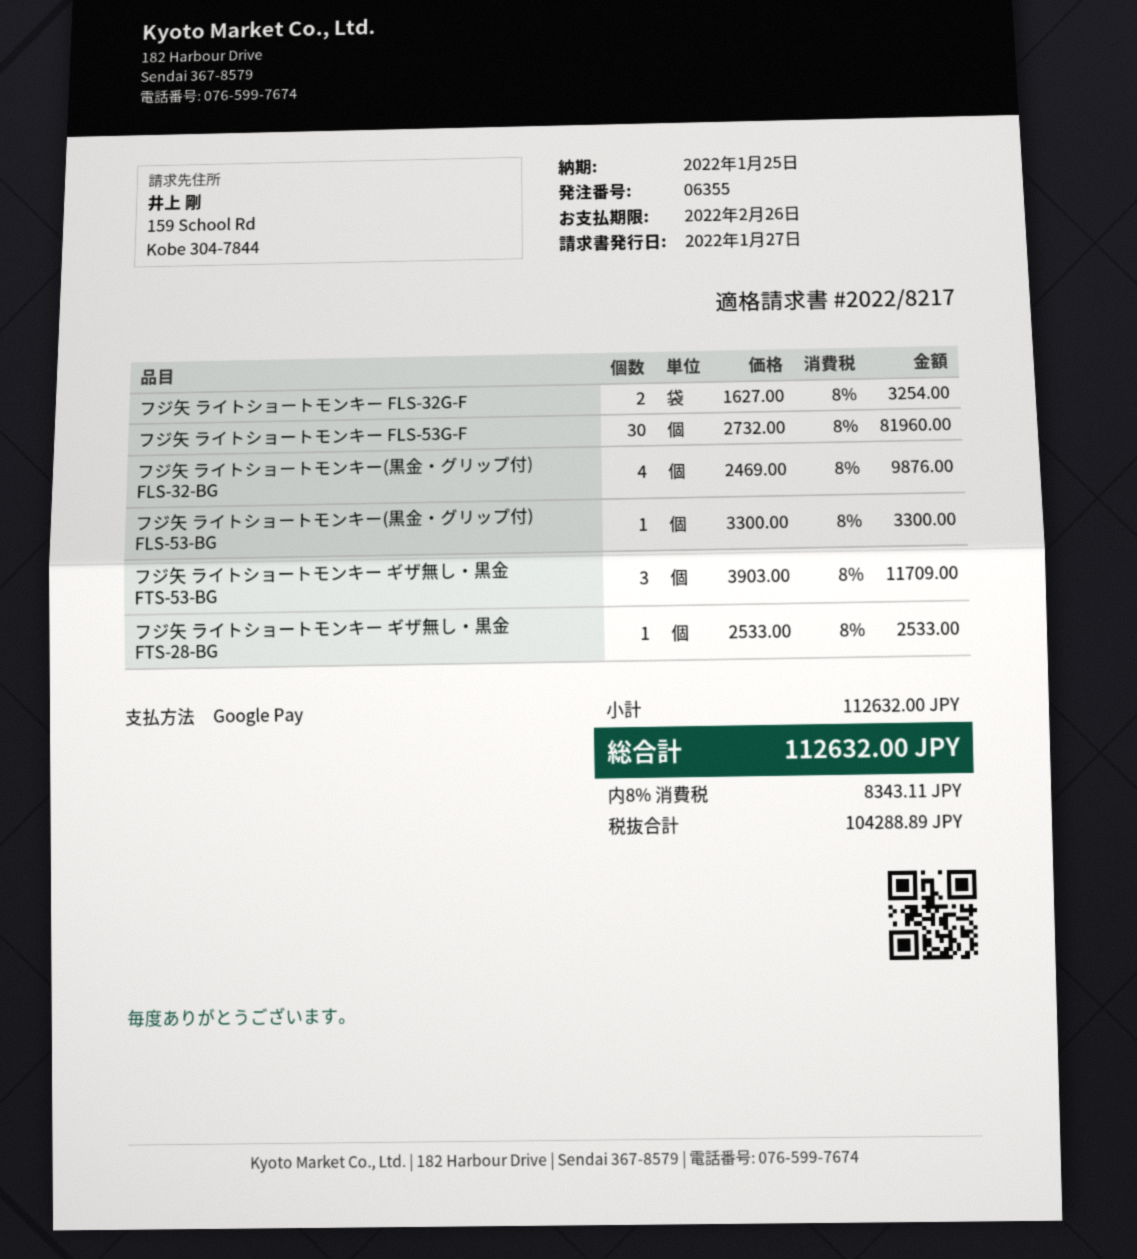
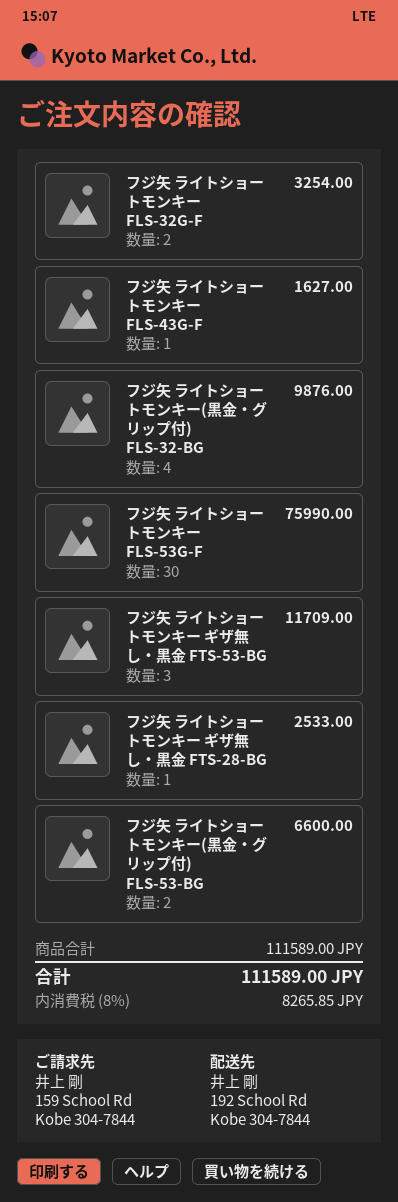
フジ矢 ライトショートモンキー FLS-53G-F: 30 for 81960.00 -> 30 for 75990.00
フジ矢 ライトショートモンキー(黒金・グリップ付) FLS-53-BG: 1 for 3300.00 -> 2 for 6600.00
フジ矢 ライトショートモンキー FLS-43G-F: none -> 1 for 1627.00
subtotal: 112632.00 -> 111589.00
tax: 8% = 8343.11 -> 8% = 8265.85
total: 112632.00 -> 111589.00

